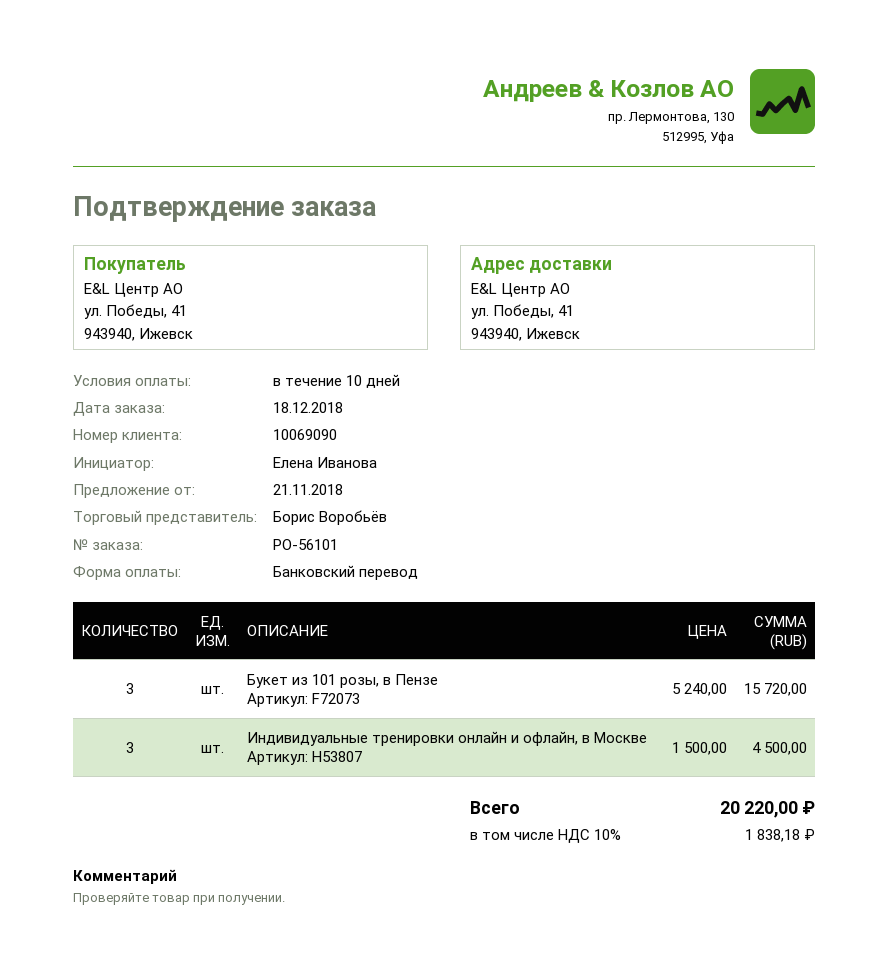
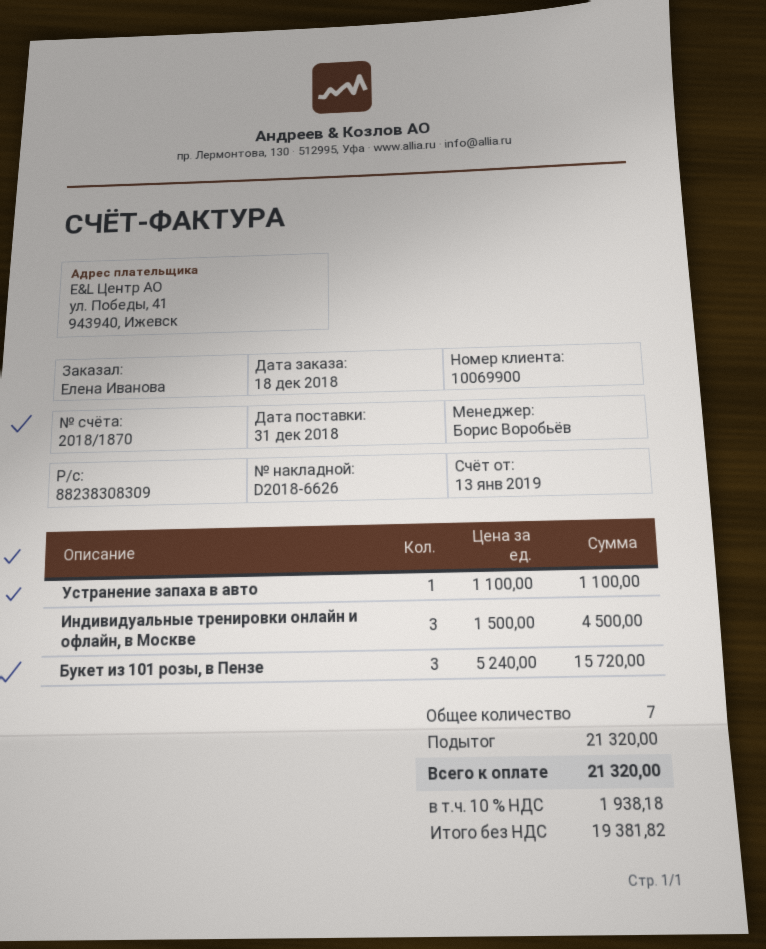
customer number: 10069090 -> 10069900
Устранение запаха в авто: none -> 1 x 1100.00 = 1100.00
tax: 10% = 1838.18 -> 10% = 1938.18
total: 20220.00 -> 21320.00

